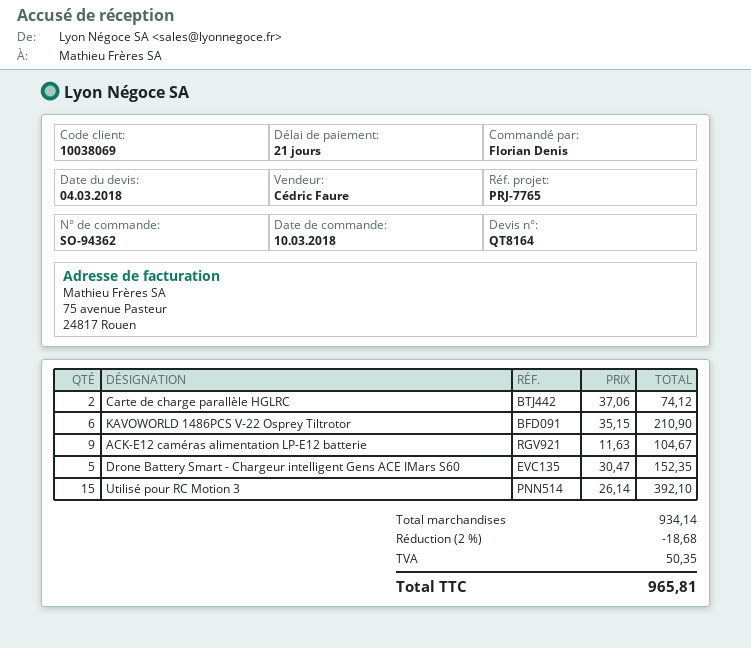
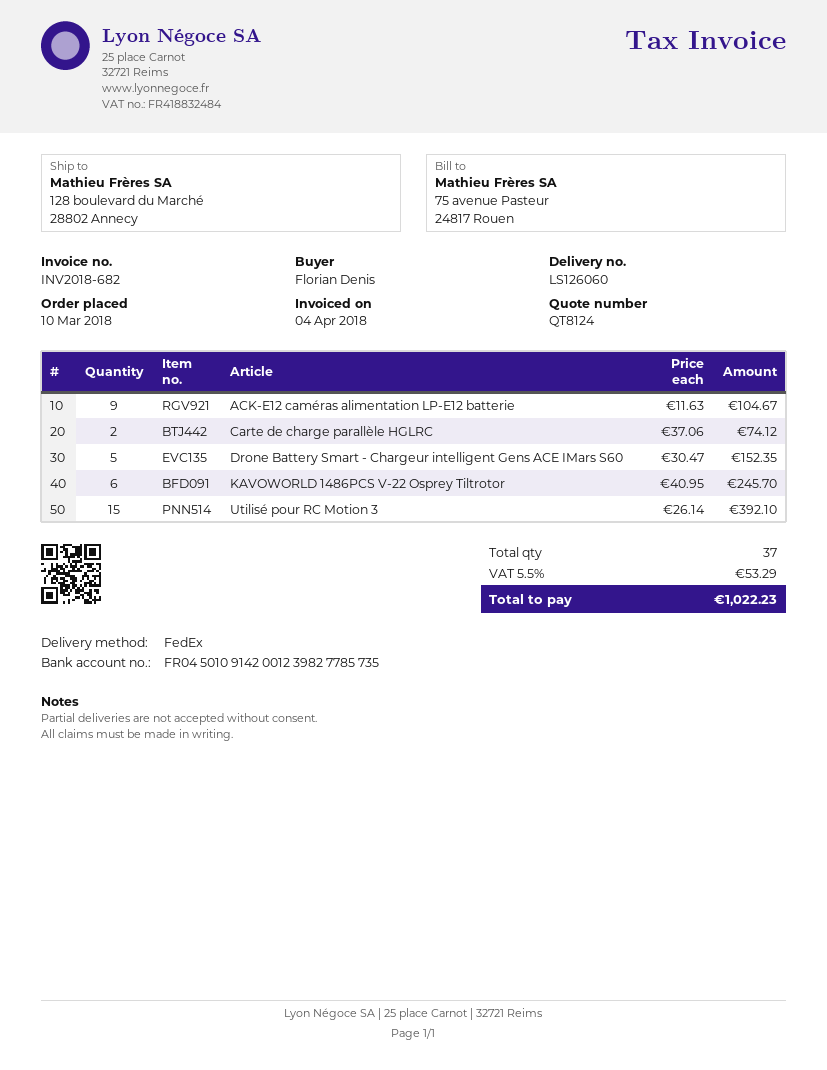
quote number: QT8164 -> QT8124
KAVOWORLD 1486PCS V-22 Osprey Tiltrotor: 6 x 35.15 = 210.90 -> 6 x 40.95 = 245.70
discount: 2% = 18.68 -> none
tax: 50.35 -> 53.29
total: 965.81 -> 1022.23

